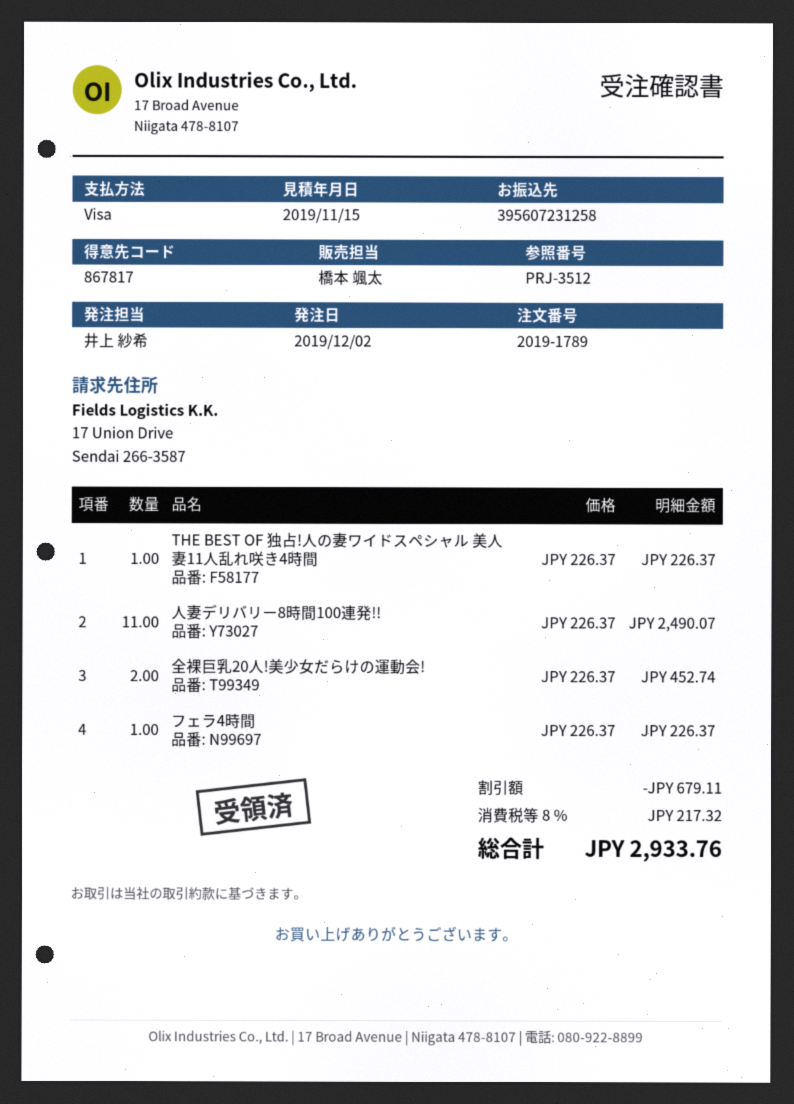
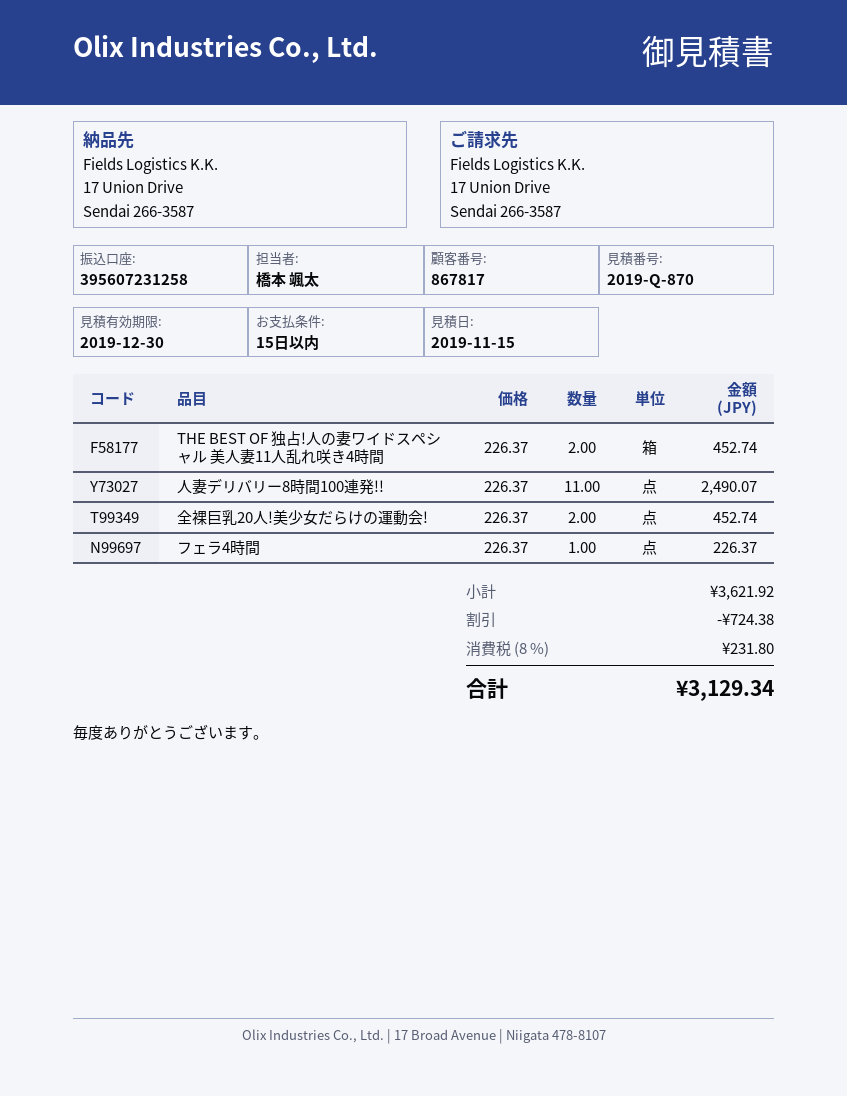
THE BEST OF 独占!人の妻ワイドスペシャル 美人妻11人乱れ咲き4時間: 1 x 226.37 = 226.37 -> 2 x 226.37 = 452.74
discount: 679.11 -> 724.38
tax: 8% = 217.32 -> 8% = 231.80
total: 2933.76 -> 3129.34

